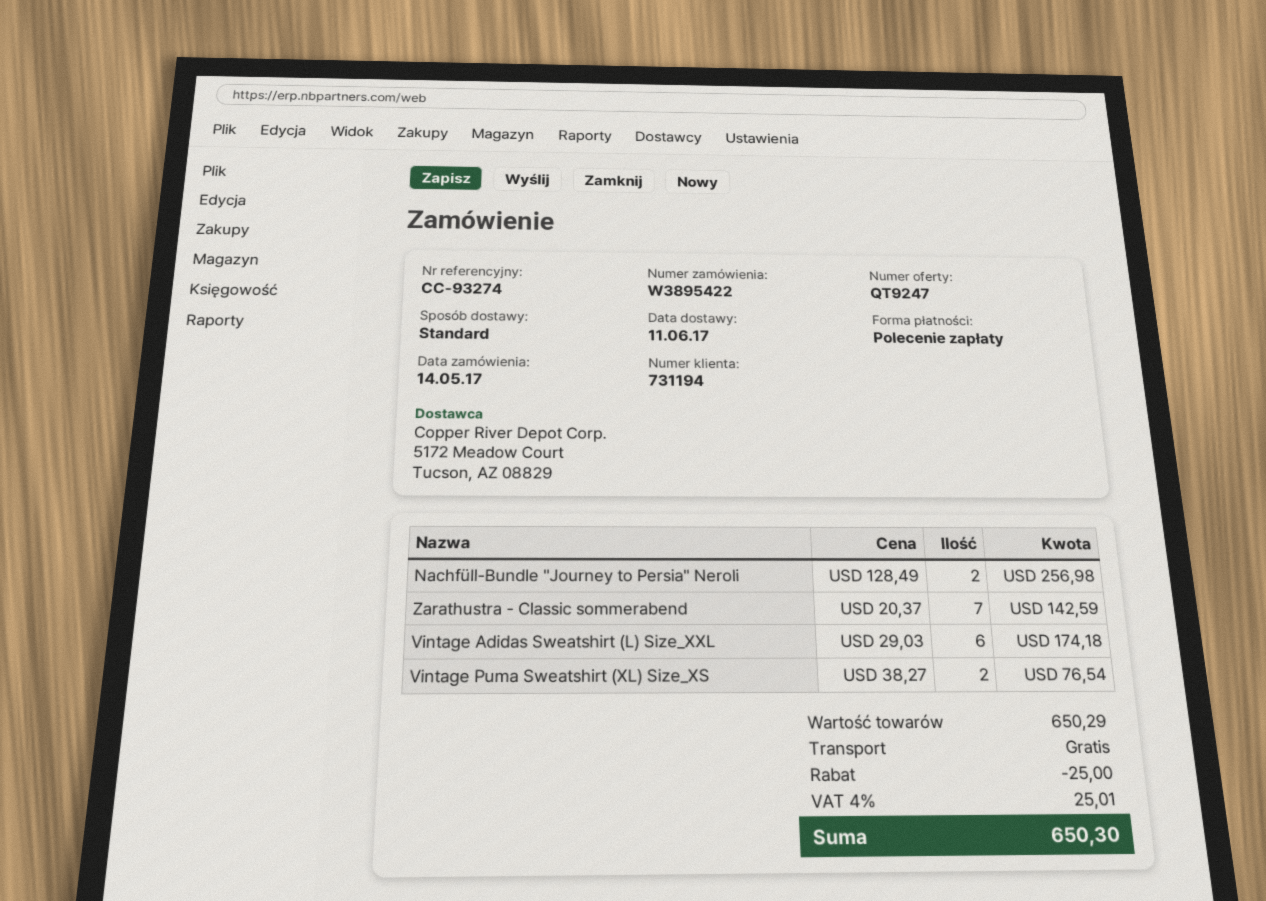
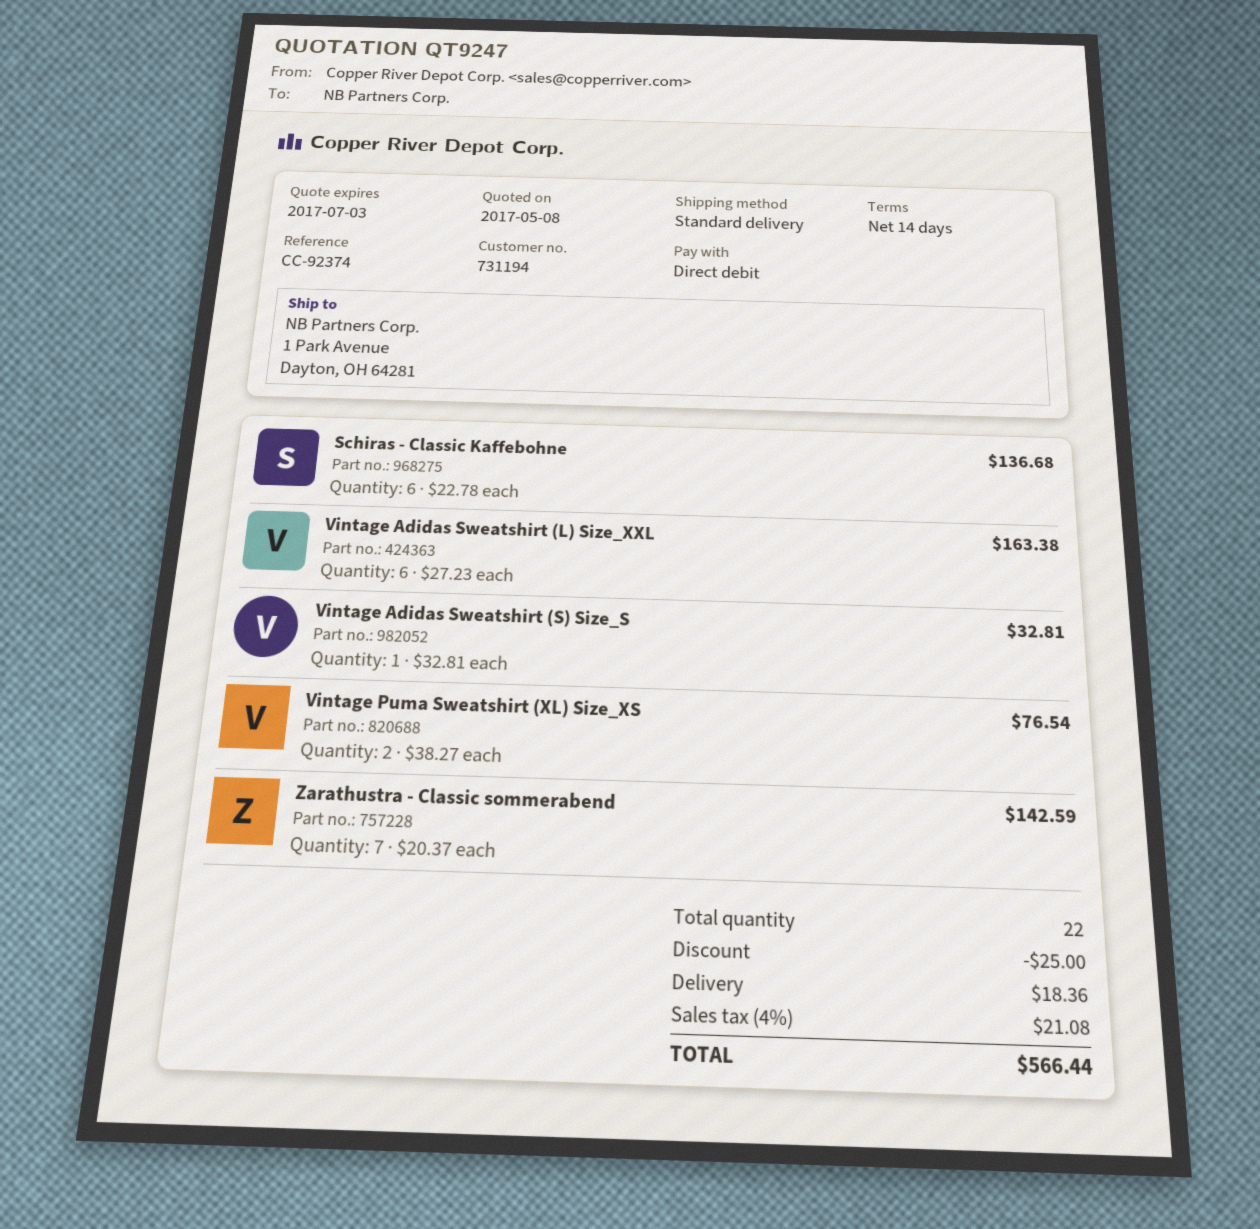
reference: CC-93274 -> CC-92374
Nachfüll-Bundle "Journey to Persia" Neroli: 2 x 128.49 = 256.98 -> none
Vintage Adidas Sweatshirt (L) Size_XXL: 6 x 29.03 = 174.18 -> 6 x 27.23 = 163.38
Schiras - Classic Kaffebohne: none -> 6 x 22.78 = 136.68
Vintage Adidas Sweatshirt (S) Size_S: none -> 1 x 32.81 = 32.81
shipping: 0.00 -> 18.36
tax: 4% = 25.01 -> 4% = 21.08
total: 650.30 -> 566.44

